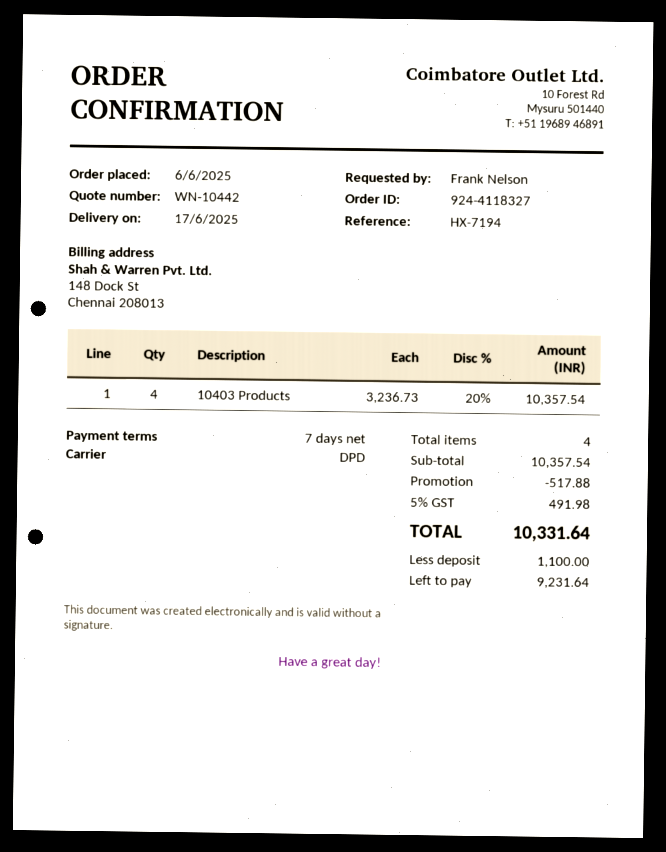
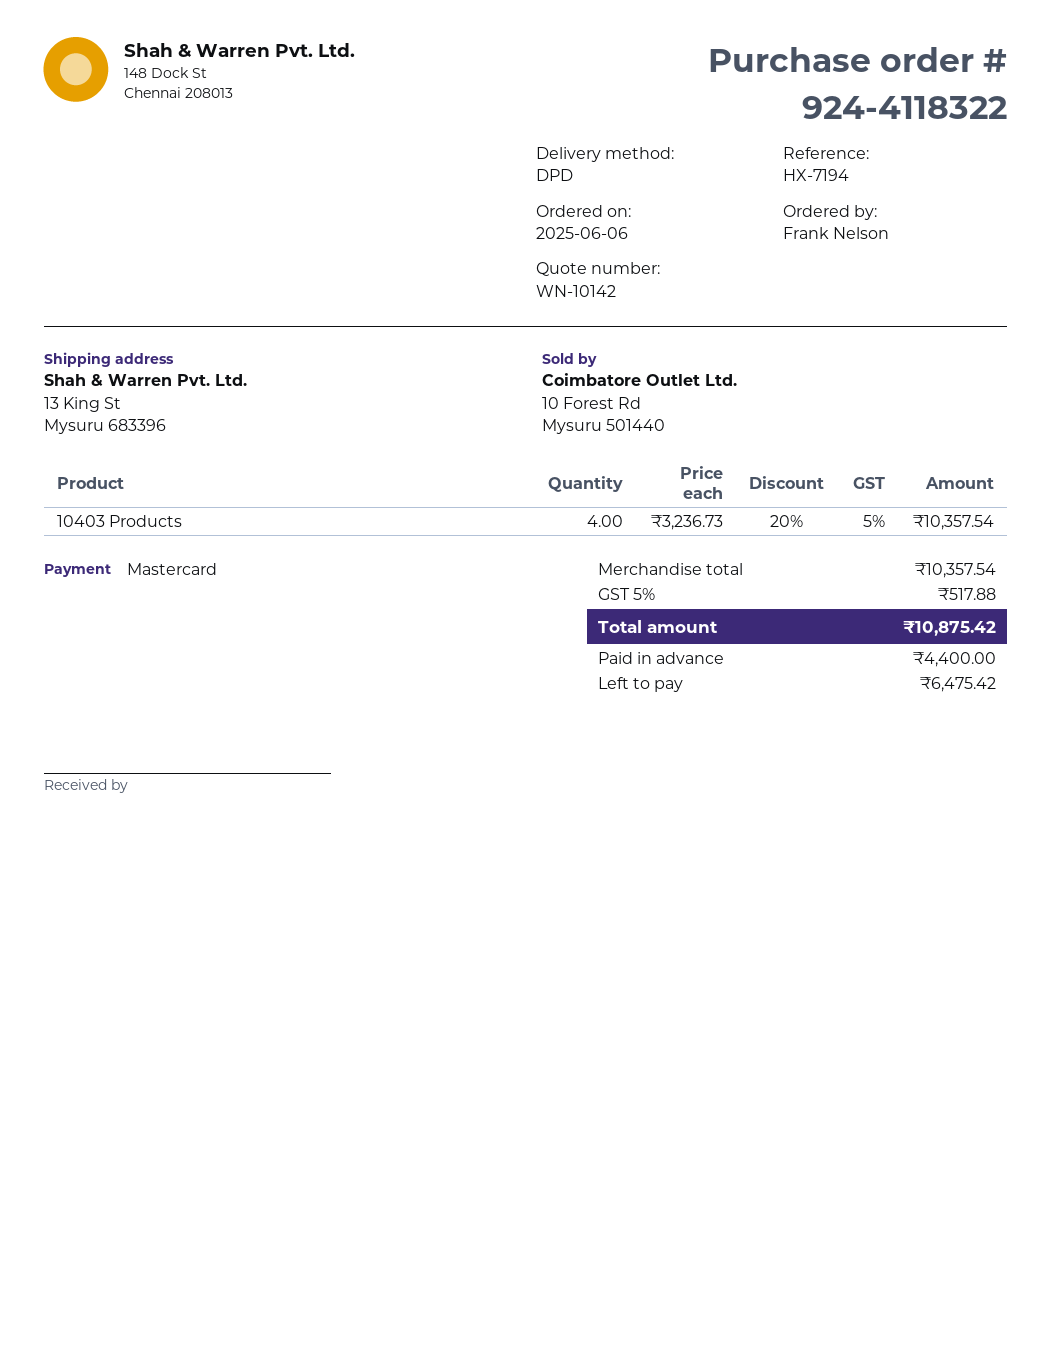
quote number: WN-10442 -> WN-10142
order number: 924-4118327 -> 924-4118322
discount: 517.88 -> none
tax: 5% = 491.98 -> 5% = 517.88
total: 10331.64 -> 10875.42
deposit: 1100.00 -> 4400.00
balance: 9231.64 -> 6475.42

